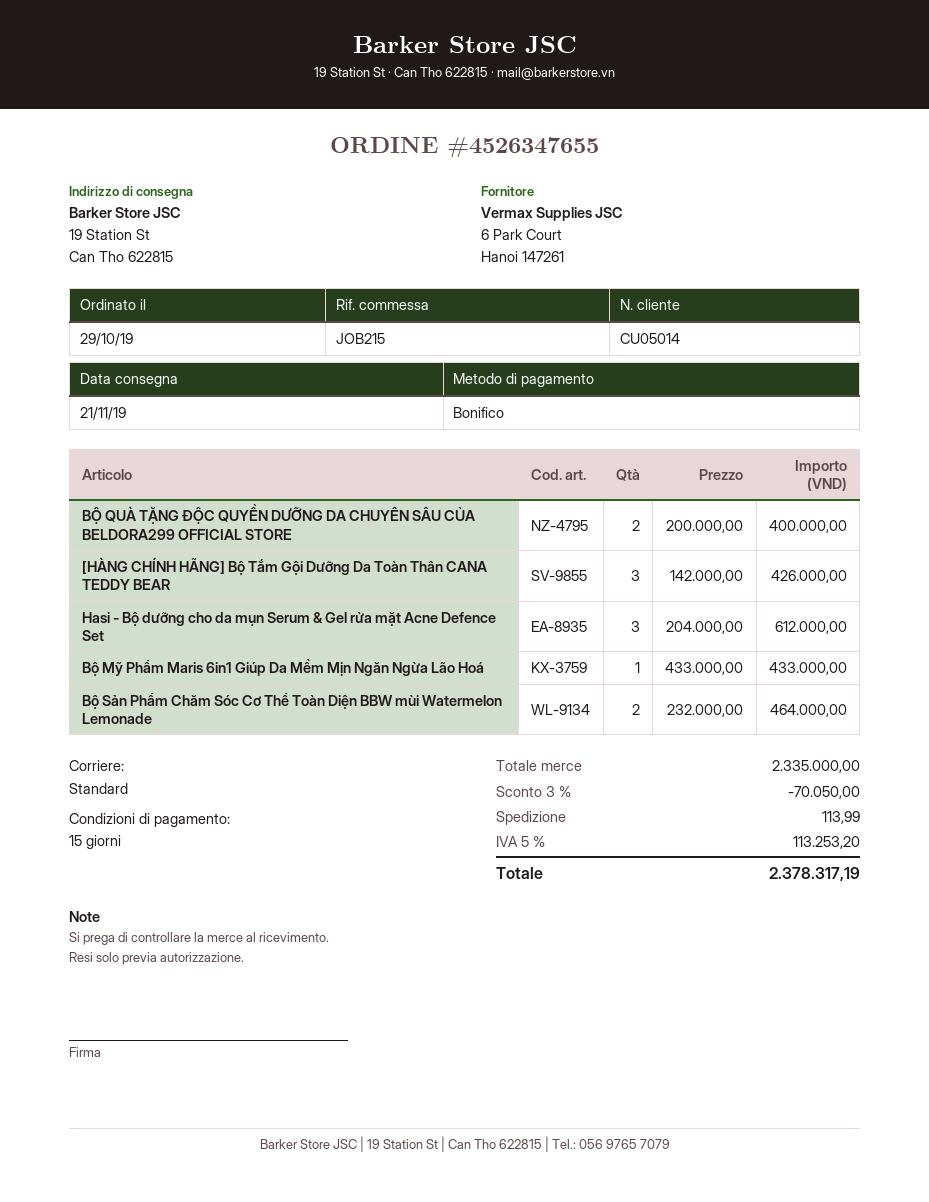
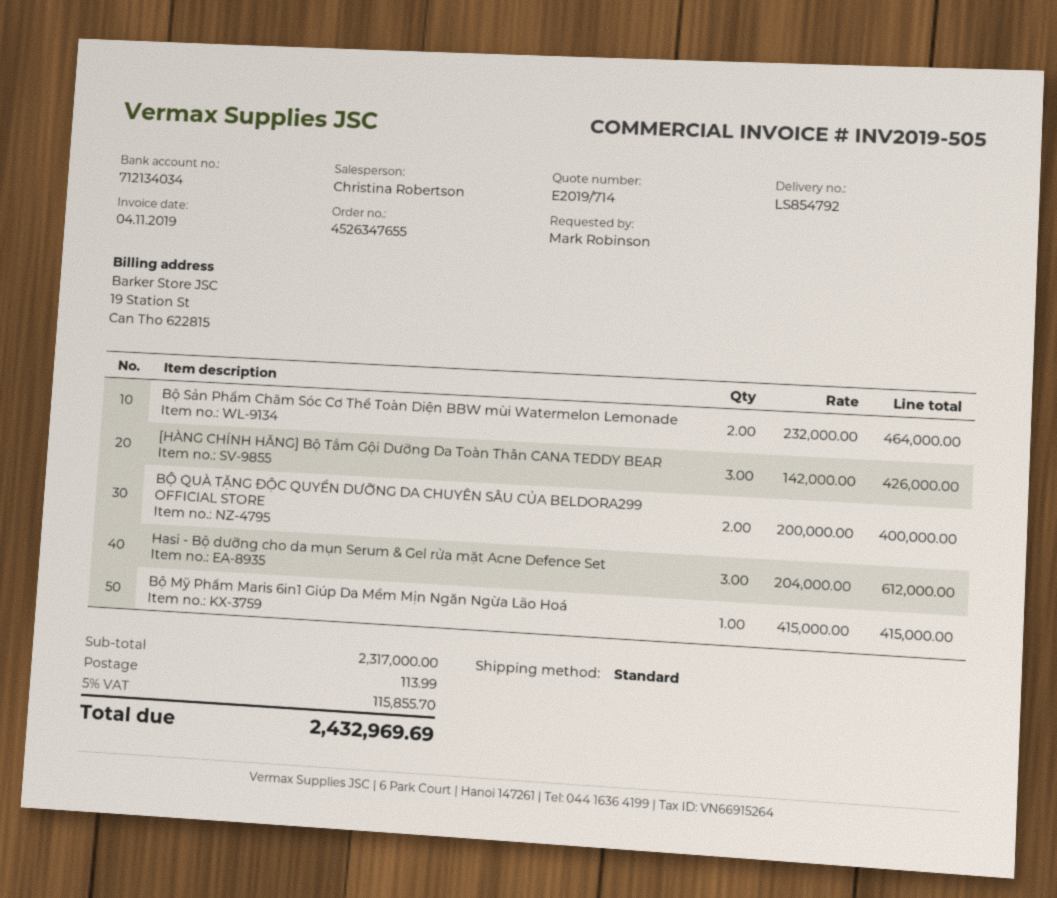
Bộ Mỹ Phẩm Maris 6in1 Giúp Da Mềm Mịn Ngăn Ngừa Lão Hoá: 1 x 433000.00 = 433000.00 -> 1 x 415000.00 = 415000.00
subtotal: 2335000.00 -> 2317000.00
discount: 3% = 70050.00 -> none
tax: 5% = 113253.20 -> 5% = 115855.70
total: 2378317.19 -> 2432969.69

